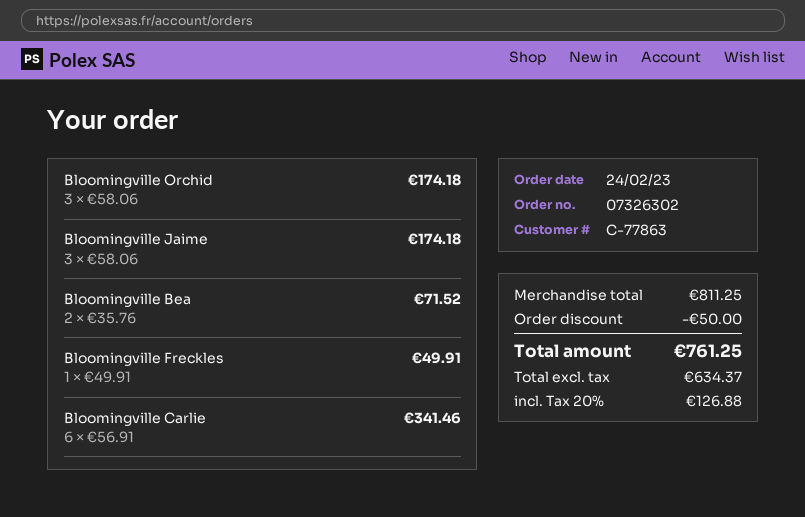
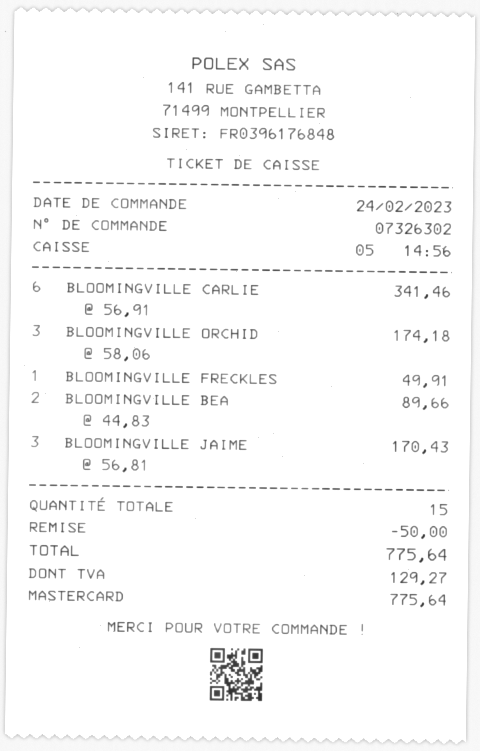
Bloomingville Jaime: 3 x 58.06 = 174.18 -> 3 x 56.81 = 170.43
Bloomingville Bea: 2 x 35.76 = 71.52 -> 2 x 44.83 = 89.66
tax: 126.88 -> 129.27
total: 761.25 -> 775.64

